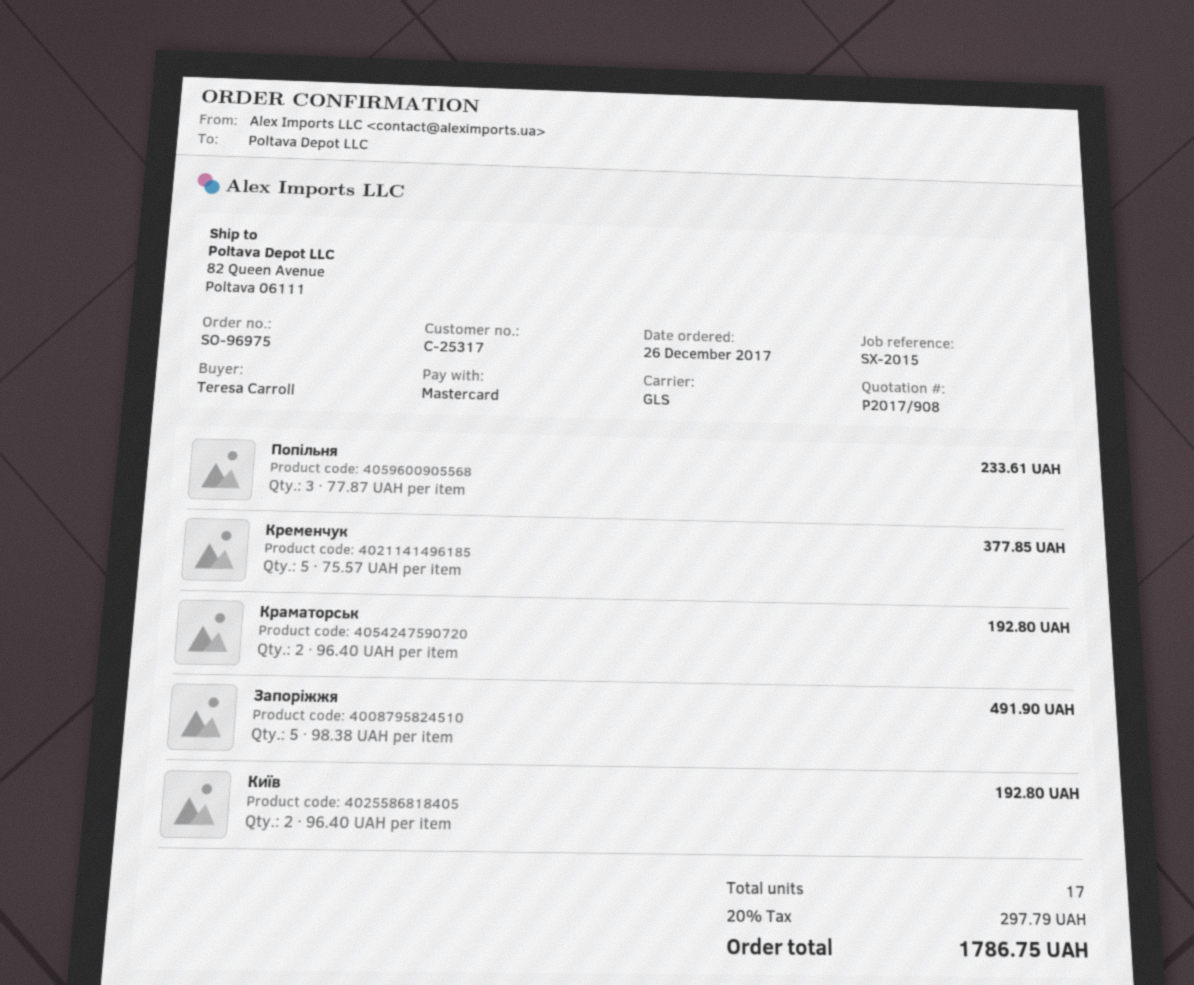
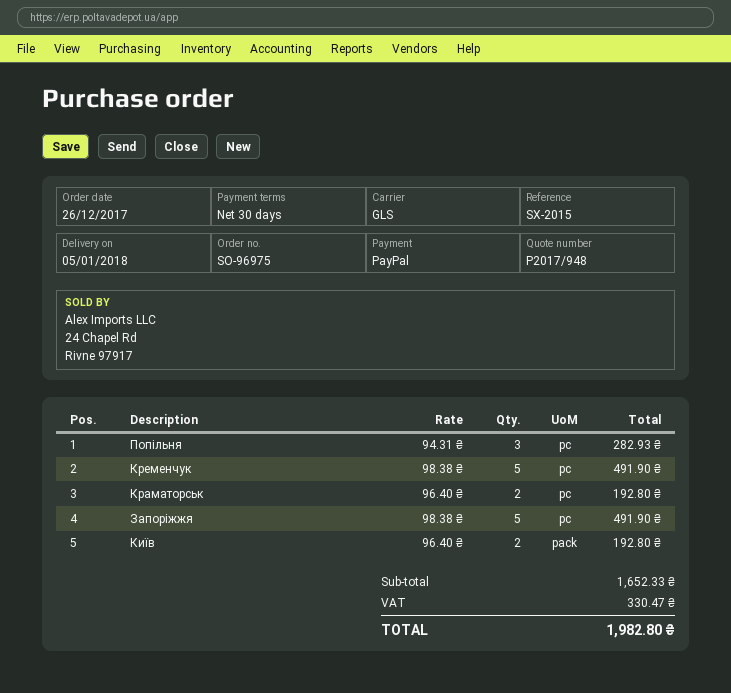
quote number: P2017/908 -> P2017/948
payment method: Mastercard -> PayPal
Попільня: 3 x 77.87 = 233.61 -> 3 x 94.31 = 282.93
Кременчук: 5 x 75.57 = 377.85 -> 5 x 98.38 = 491.90
tax: 297.79 -> 330.47
total: 1786.75 -> 1982.80

